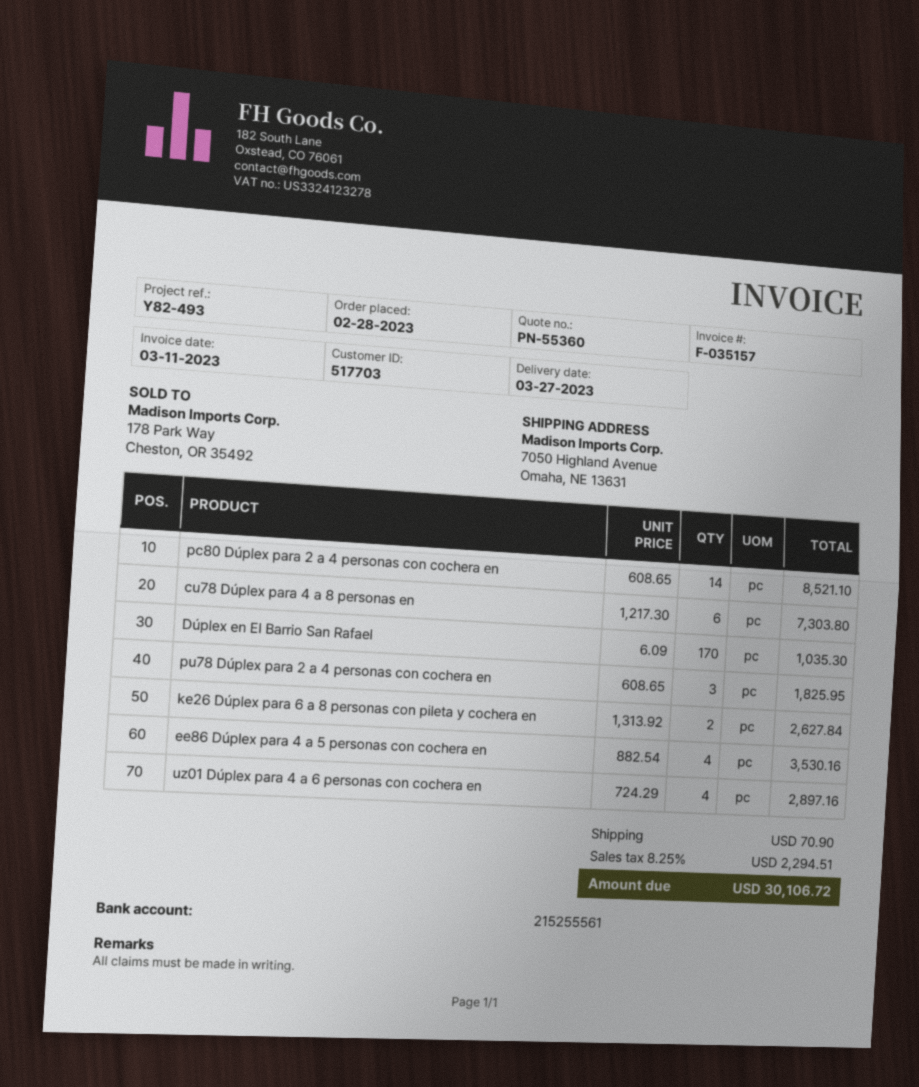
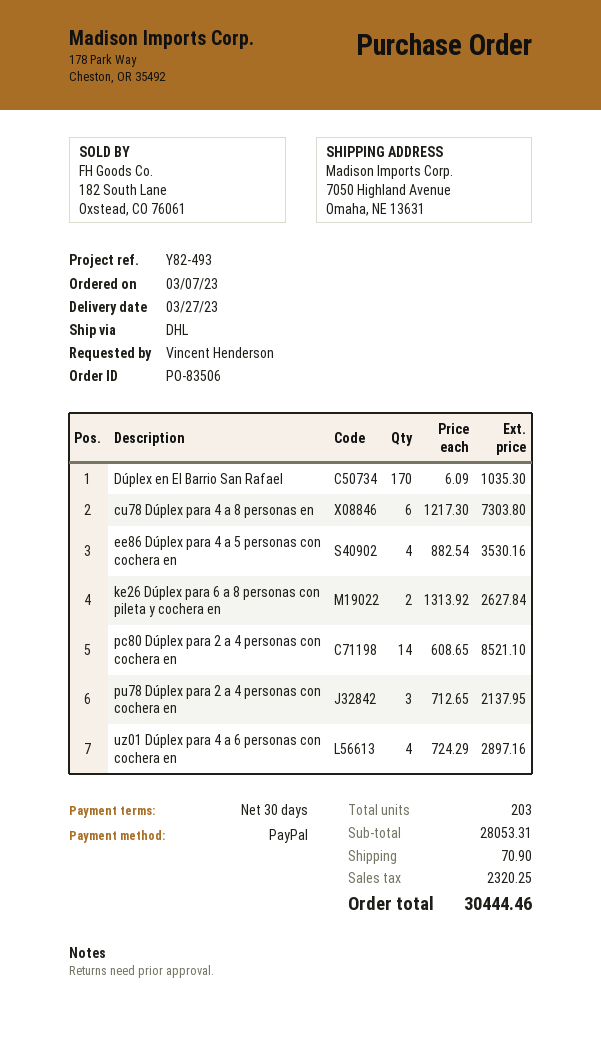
order date: 2023-02-28 -> 2023-03-07
pu78 Dúplex para 2 a 4 personas con cochera en: 3 x 608.65 = 1825.95 -> 3 x 712.65 = 2137.95
tax: 2294.51 -> 2320.25
total: 30106.72 -> 30444.46

